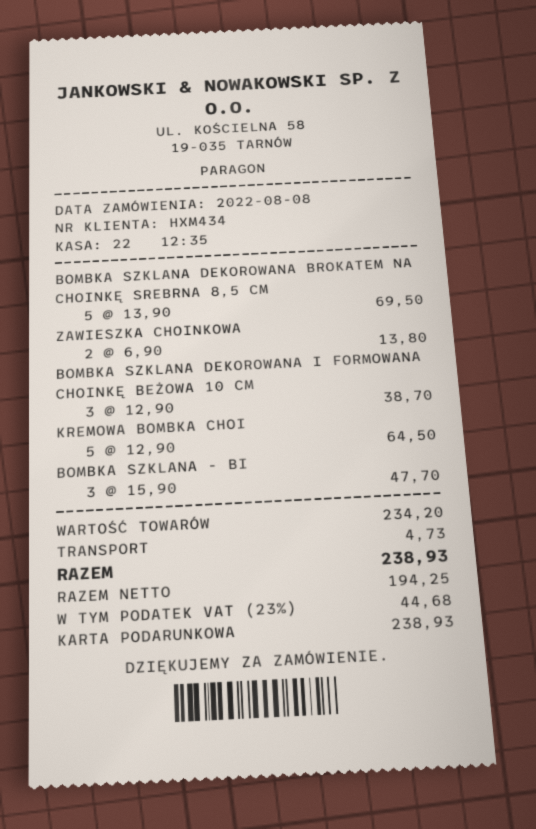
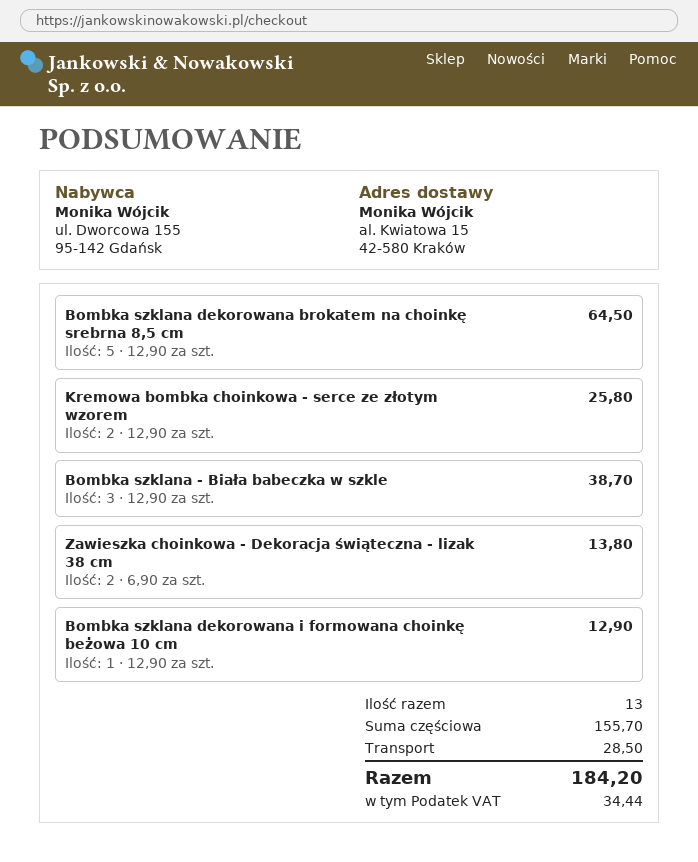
BOMBKA SZKLANA DEKOROWANA BROKATEM NA CHOINKĘ SREBRNA 8,5 CM: 5 x 13.90 = 69.50 -> 5 x 12.90 = 64.50
BOMBKA SZKLANA DEKOROWANA I FORMOWANA CHOINKĘ BEŻOWA 10 CM: 3 x 12.90 = 38.70 -> 1 x 12.90 = 12.90
KREMOWA BOMBKA CHOI: 5 x 12.90 = 64.50 -> 2 x 12.90 = 25.80
BOMBKA SZKLANA - BI: 3 x 15.90 = 47.70 -> 3 x 12.90 = 38.70
subtotal: 234.20 -> 155.70
shipping: 4.73 -> 28.50
tax: 44.68 -> 34.44
total: 238.93 -> 184.20

